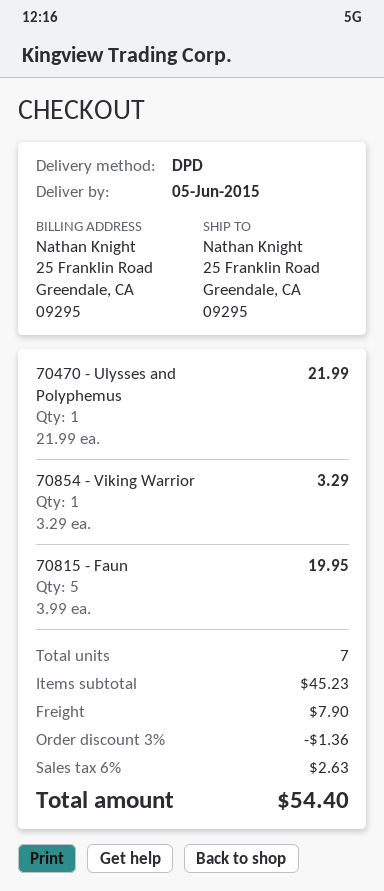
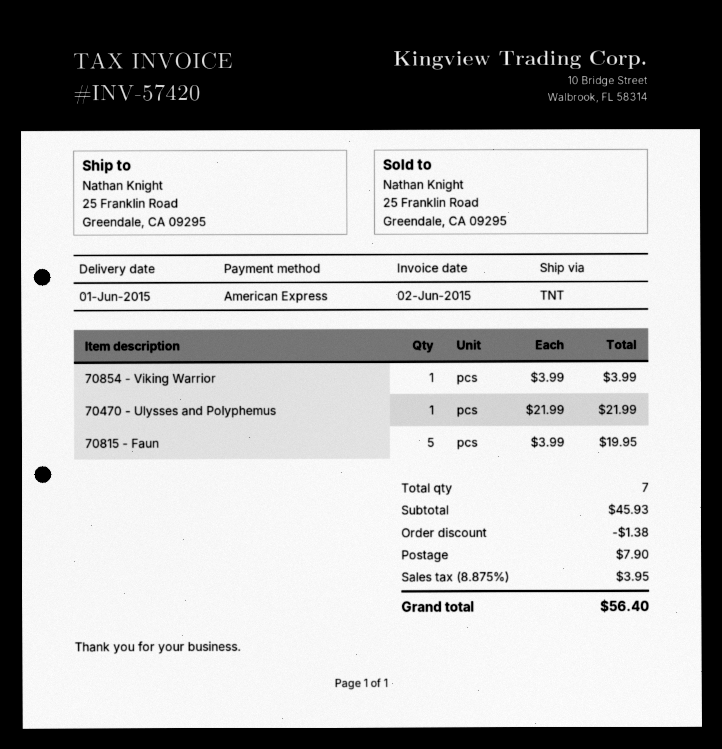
delivery date: 2015-06-05 -> 2015-06-01
shipping method: DPD -> TNT
70854 - Viking Warrior: 1 x 3.29 = 3.29 -> 1 x 3.99 = 3.99
subtotal: 45.23 -> 45.93
discount: 1.36 -> 1.38
tax: 6% = 2.63 -> 8.875% = 3.95
total: 54.40 -> 56.40

